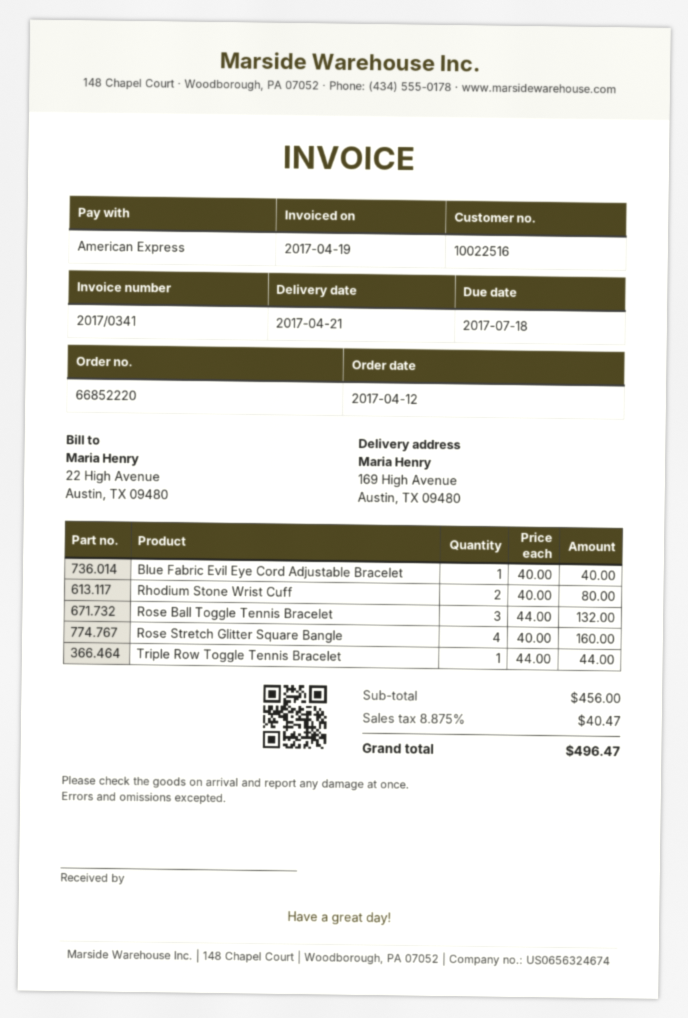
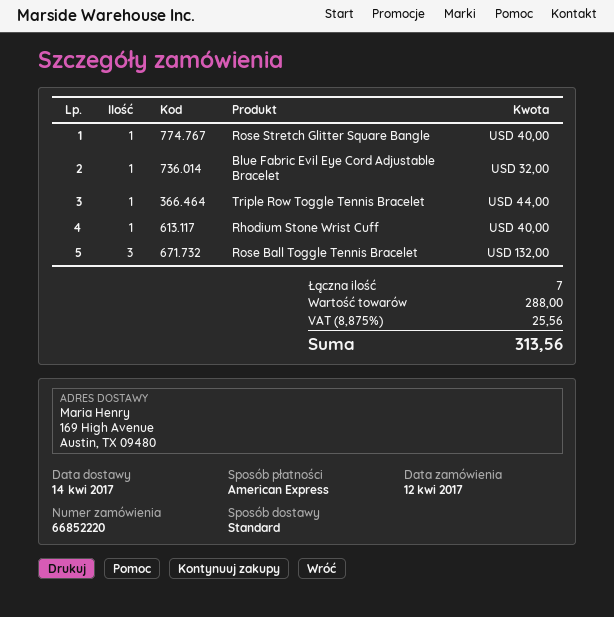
delivery date: 2017-04-21 -> 2017-04-14
Blue Fabric Evil Eye Cord Adjustable Bracelet: 1 for 40.00 -> 1 for 32.00
Rhodium Stone Wrist Cuff: 2 for 80.00 -> 1 for 40.00
Rose Stretch Glitter Square Bangle: 4 for 160.00 -> 1 for 40.00
subtotal: 456.00 -> 288.00
tax: 8.875% = 40.47 -> 8.875% = 25.56
total: 496.47 -> 313.56

